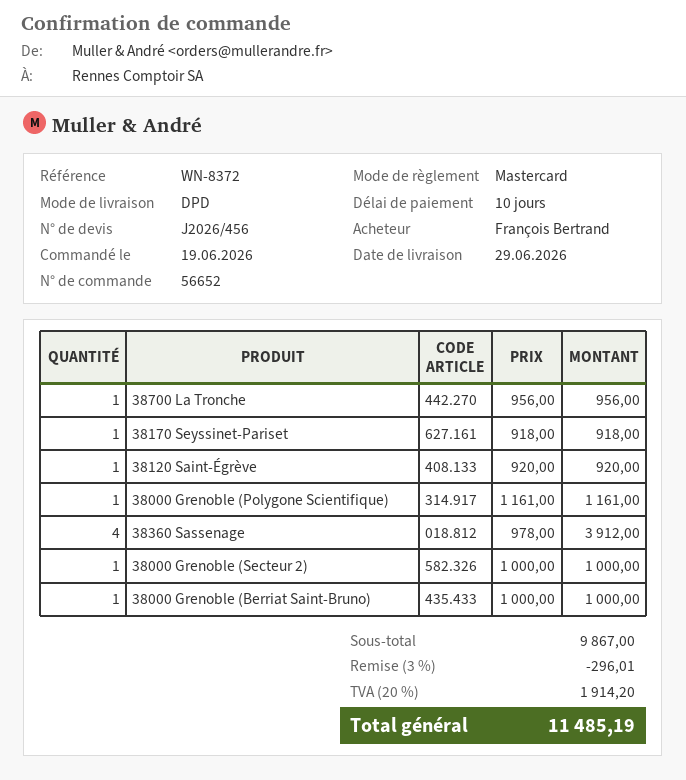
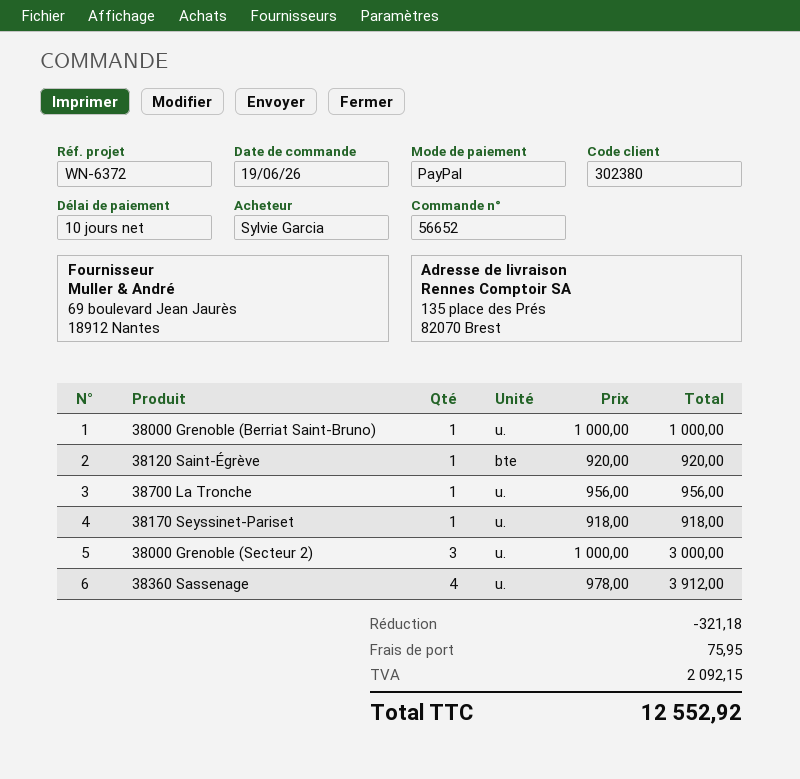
reference: WN-8372 -> WN-6372
ordered by: François Bertrand -> Sylvie Garcia
payment method: Mastercard -> PayPal
38000 Grenoble (Polygone Scientifique): 1 x 1161.00 = 1161.00 -> none
38000 Grenoble (Secteur 2): 1 x 1000.00 = 1000.00 -> 3 x 1000.00 = 3000.00
discount: 296.01 -> 321.18
shipping: none -> 75.95
tax: 1914.20 -> 2092.15
total: 11485.19 -> 12552.92

